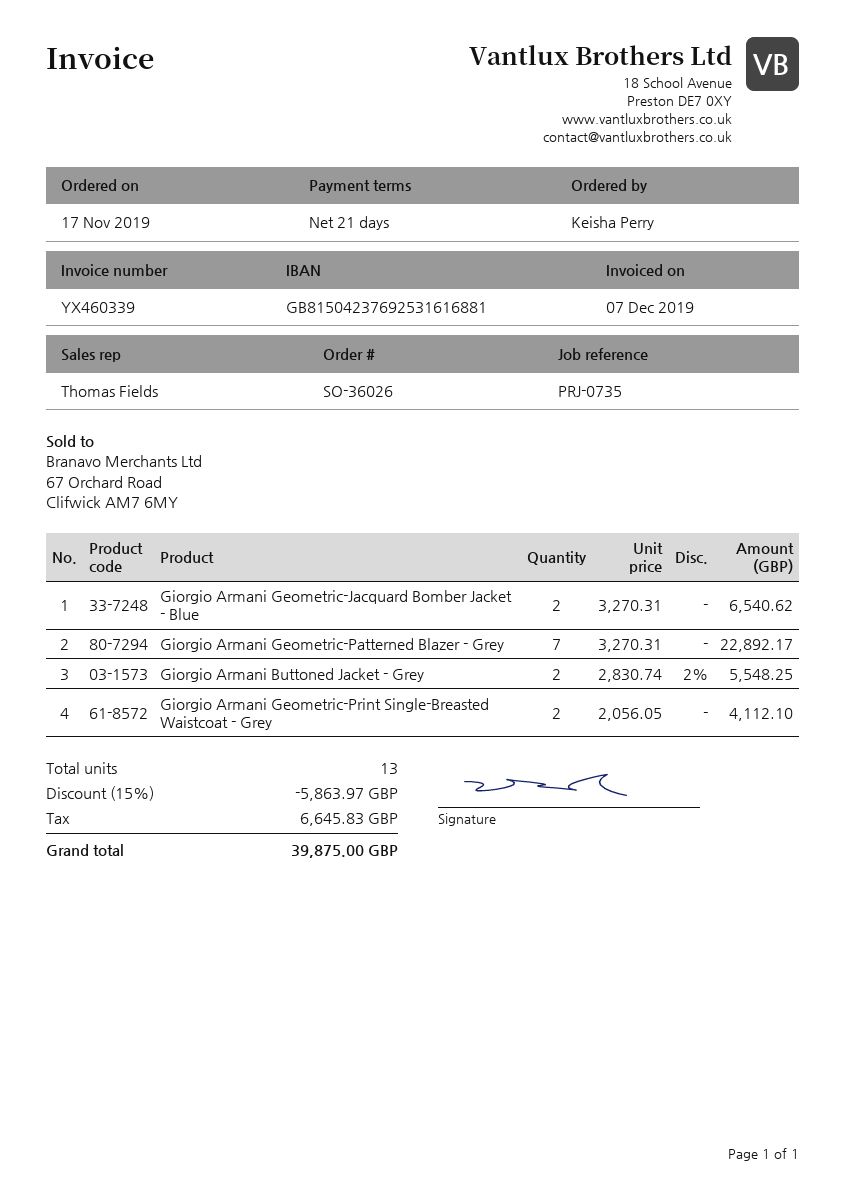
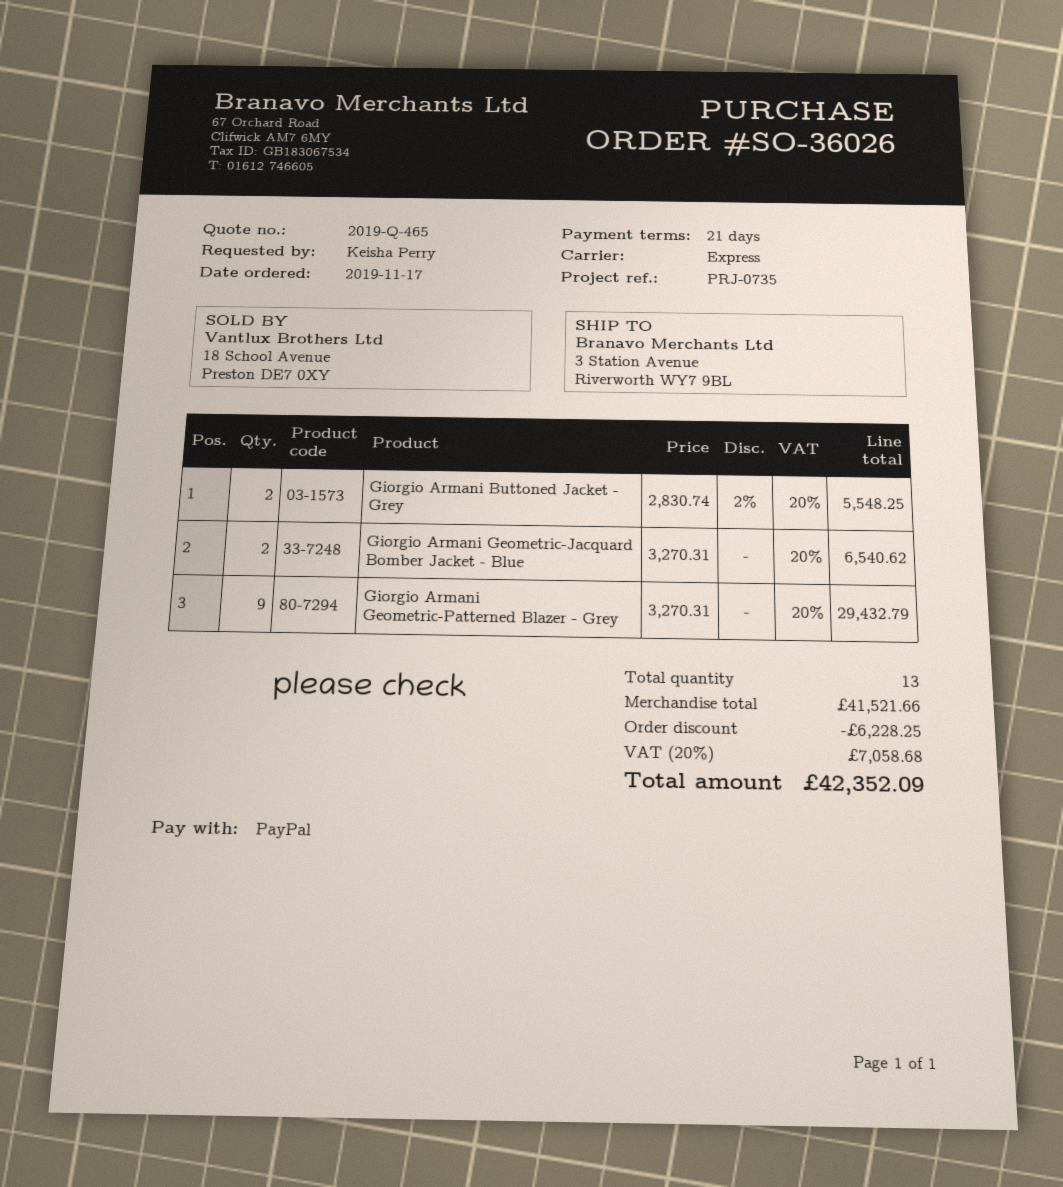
Giorgio Armani Geometric-Patterned Blazer - Grey: 7 x 3270.31 = 22892.17 -> 9 x 3270.31 = 29432.79
Giorgio Armani Geometric-Print Single-Breasted Waistcoat - Grey: 2 x 2056.05 = 4112.10 -> none
discount: 5863.97 -> 6228.25
tax: 6645.83 -> 7058.68
total: 39875.00 -> 42352.09

